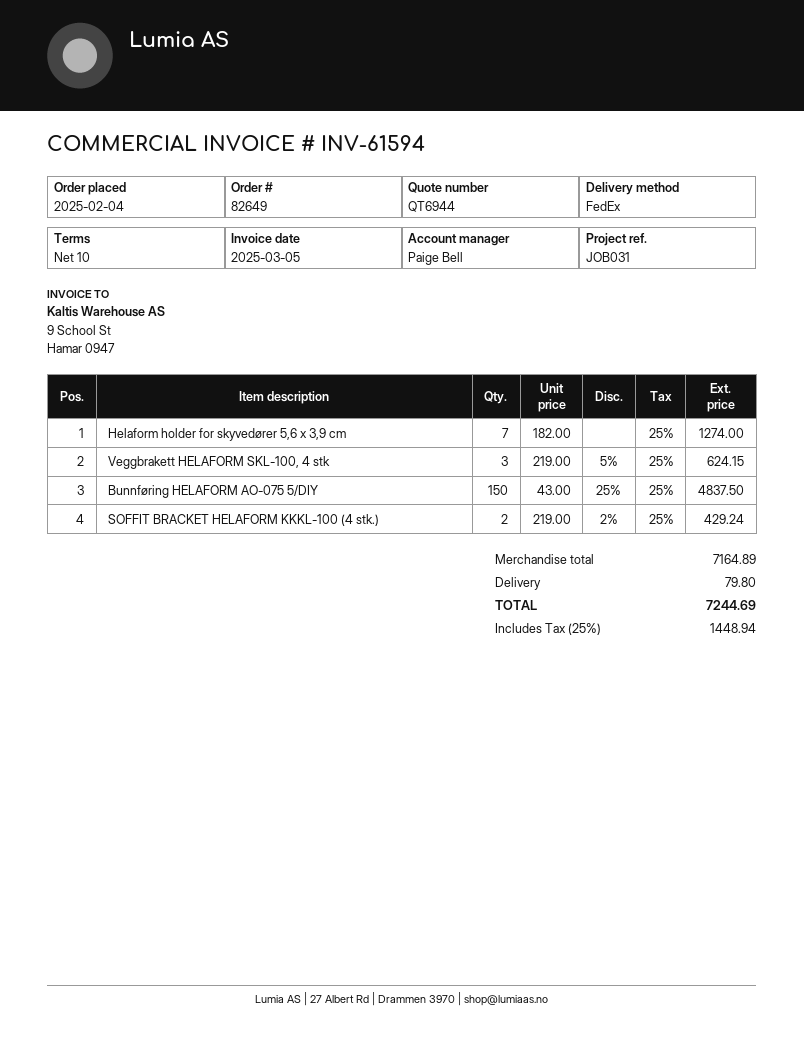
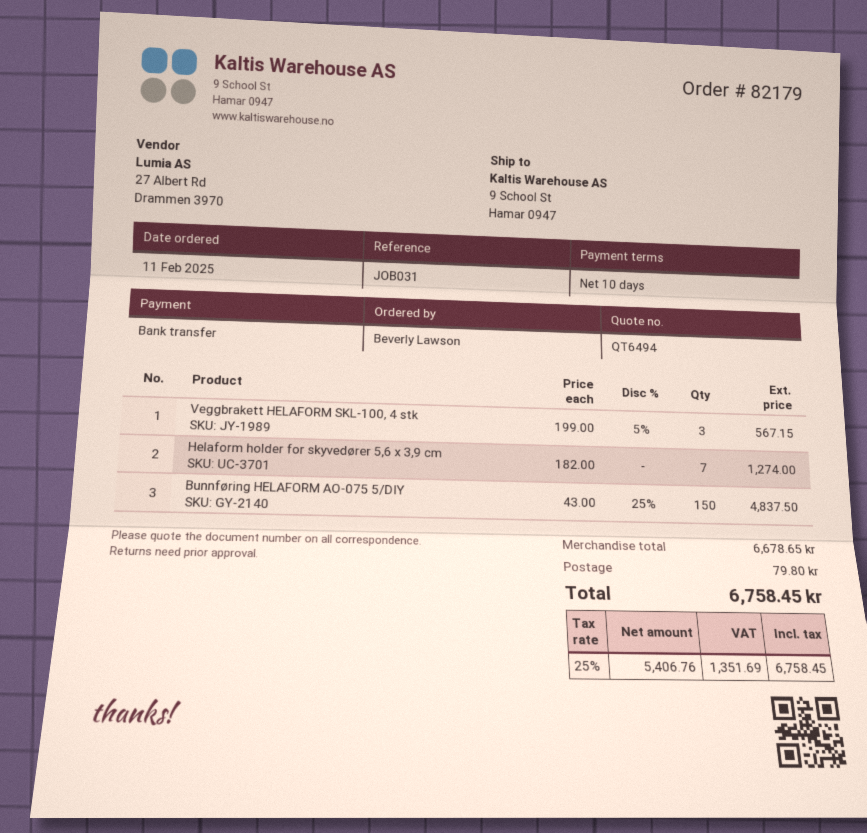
quote number: QT6944 -> QT6494
order number: 82649 -> 82179
order date: 2025-02-04 -> 2025-02-11
Veggbrakett HELAFORM SKL-100, 4 stk: 3 x 219.00 - 5% = 624.15 -> 3 x 199.00 - 5% = 567.15
SOFFIT BRACKET HELAFORM KKKL-100 (4 stk.): 2 x 219.00 - 2% = 429.24 -> none
subtotal: 7164.89 -> 6678.65
tax: 25% = 1448.94 -> 25% = 1351.69
total: 7244.69 -> 6758.45

